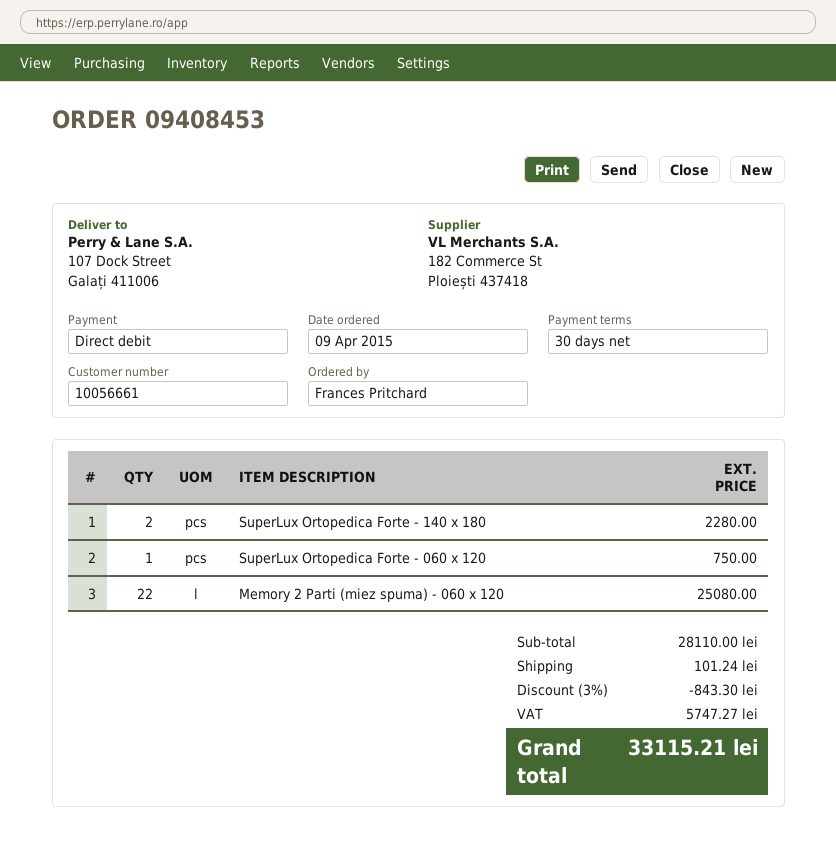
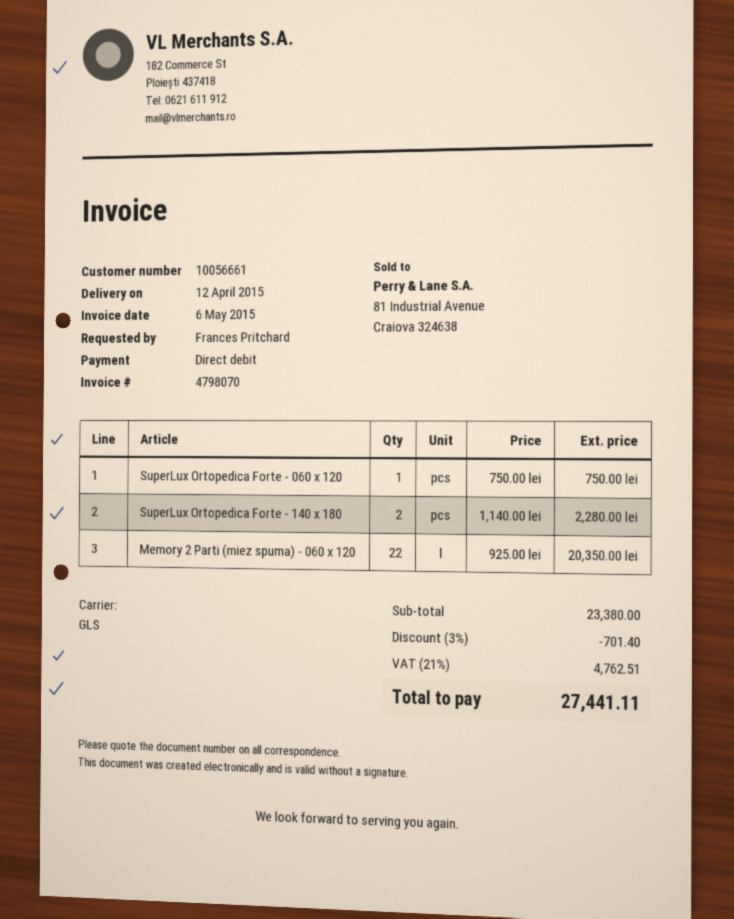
Memory 2 Parti (miez spuma) - 060 x 120: 22 for 25080.00 -> 22 for 20350.00
subtotal: 28110.00 -> 23380.00
discount: 3% = 843.30 -> 3% = 701.40
shipping: 101.24 -> none
tax: 5747.27 -> 4762.51
total: 33115.21 -> 27441.11

